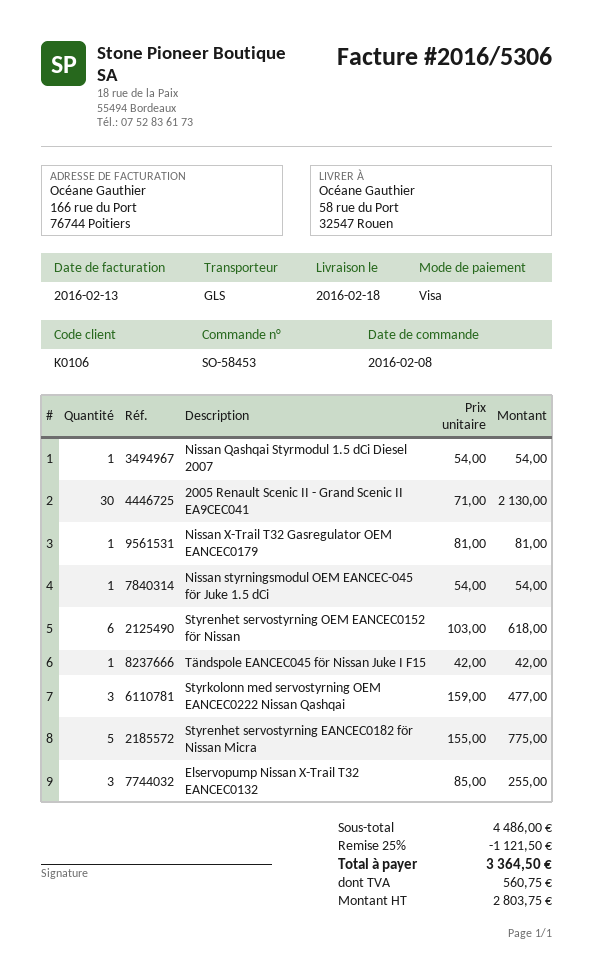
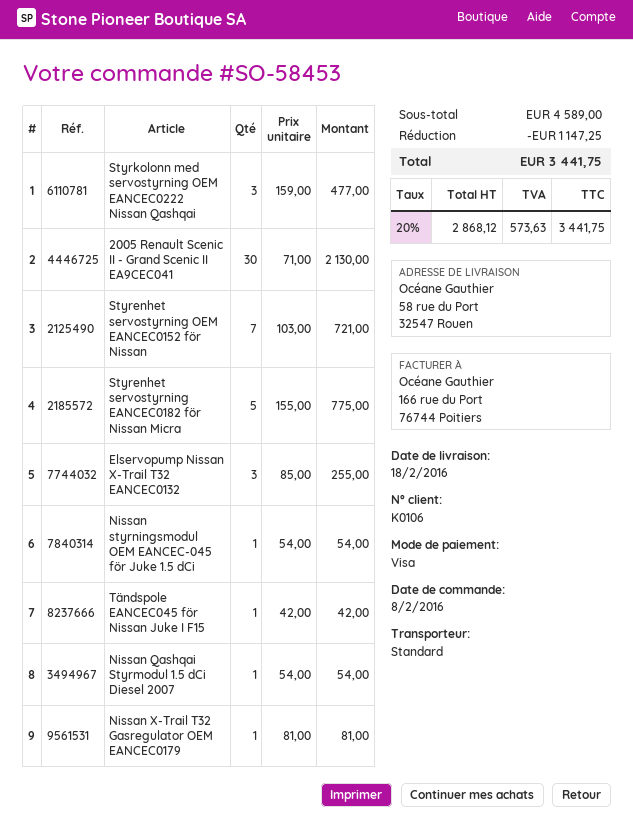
shipping method: GLS -> standard
Styrenhet servostyrning OEM EANCEC0152 för Nissan: 6 x 103.00 = 618.00 -> 7 x 103.00 = 721.00
subtotal: 4486.00 -> 4589.00
discount: 1121.50 -> 1147.25
net: 2803.75 -> 2868.12
tax: 560.75 -> 573.63
total: 3364.50 -> 3441.75

